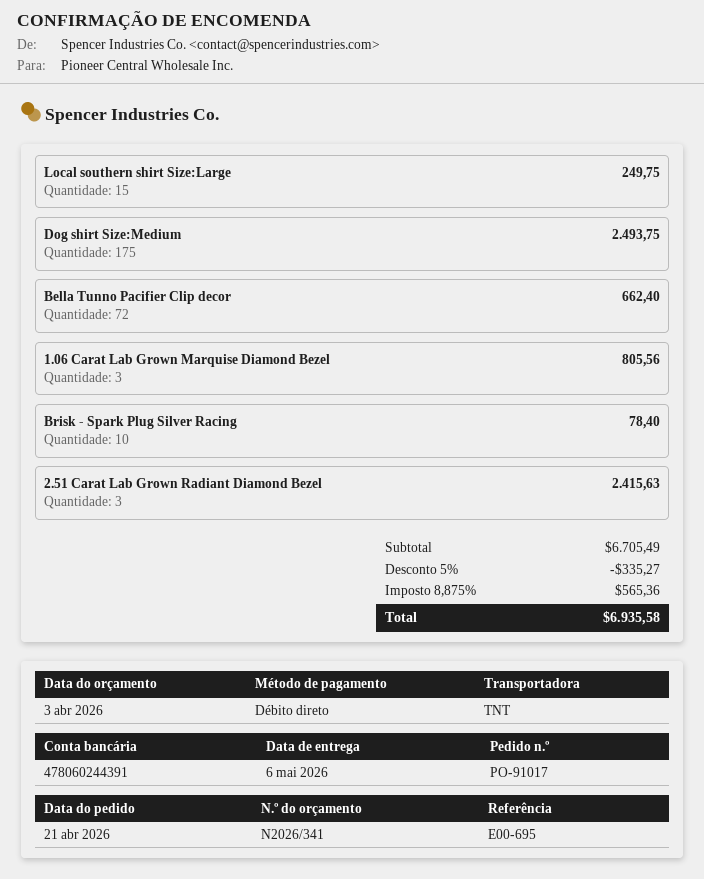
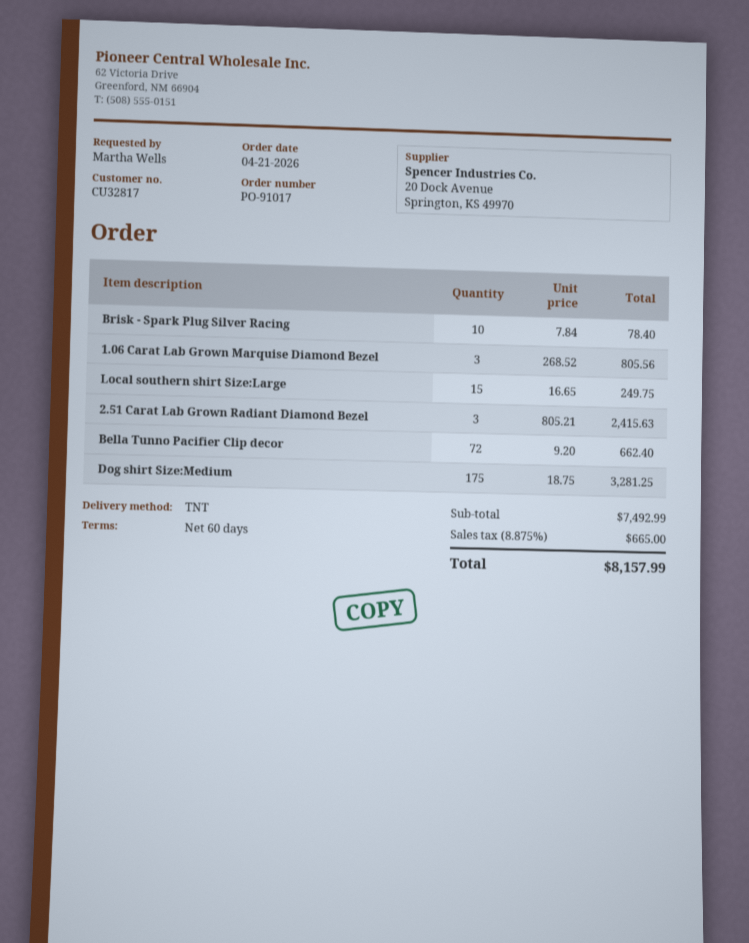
Dog shirt Size:Medium: 175 for 2493.75 -> 175 for 3281.25
subtotal: 6705.49 -> 7492.99
discount: 5% = 335.27 -> none
tax: 8.875% = 565.36 -> 8.875% = 665.00
total: 6935.58 -> 8157.99

